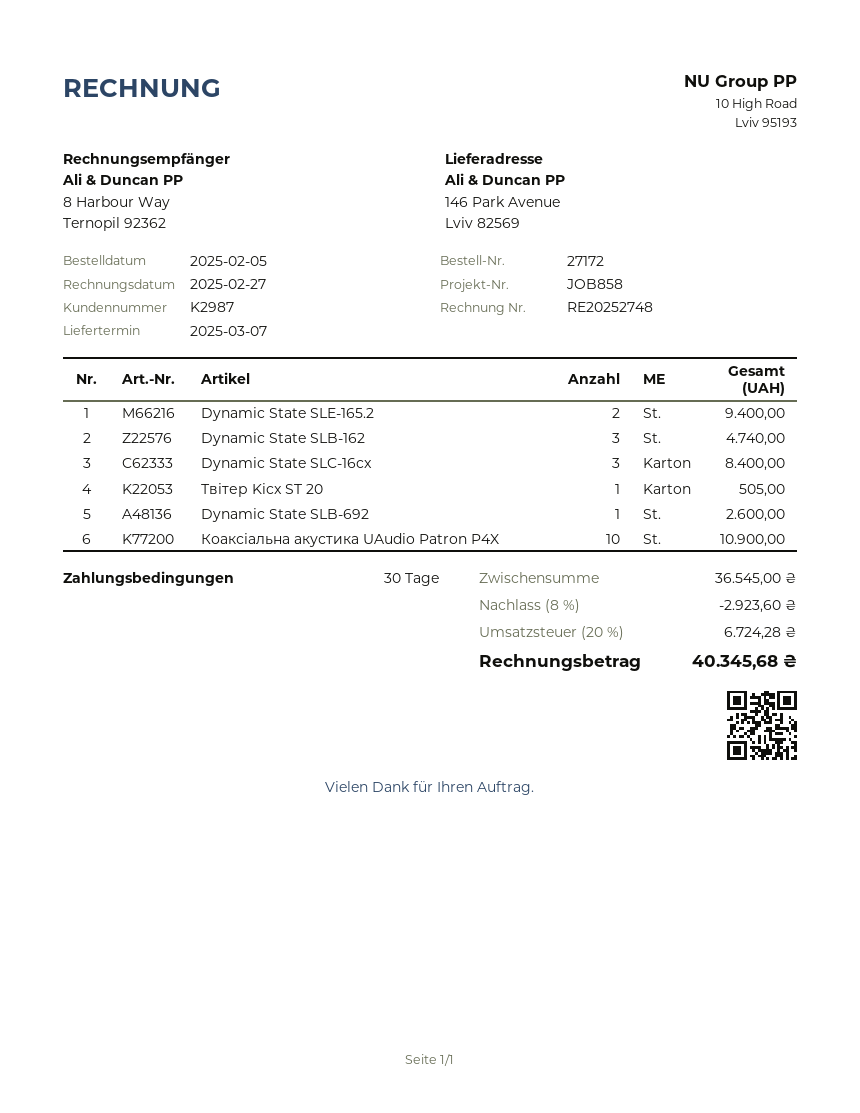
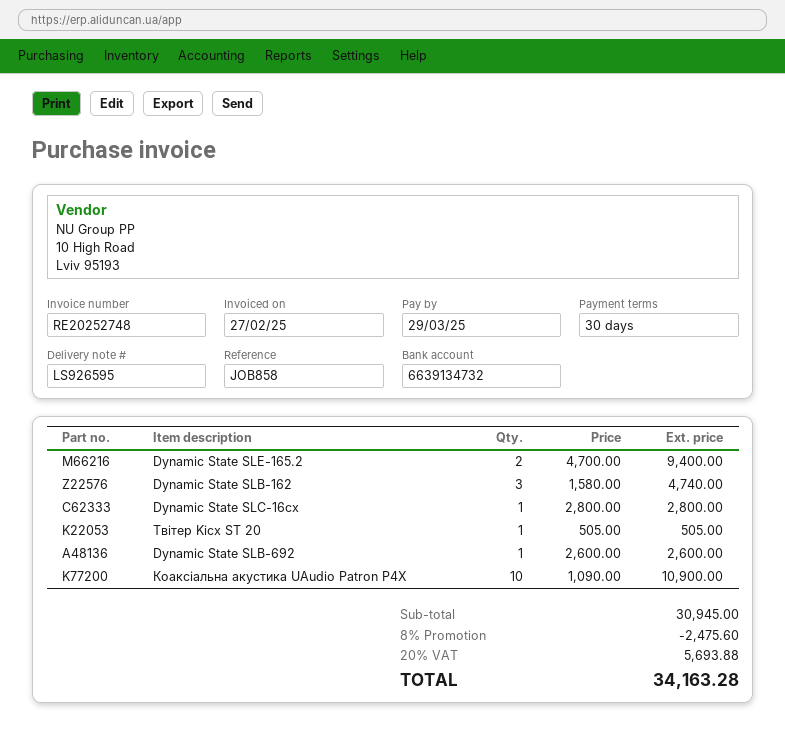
Dynamic State SLC-16cx: 3 for 8400.00 -> 1 for 2800.00
subtotal: 36545.00 -> 30945.00
discount: 8% = 2923.60 -> 8% = 2475.60
tax: 20% = 6724.28 -> 20% = 5693.88
total: 40345.68 -> 34163.28

